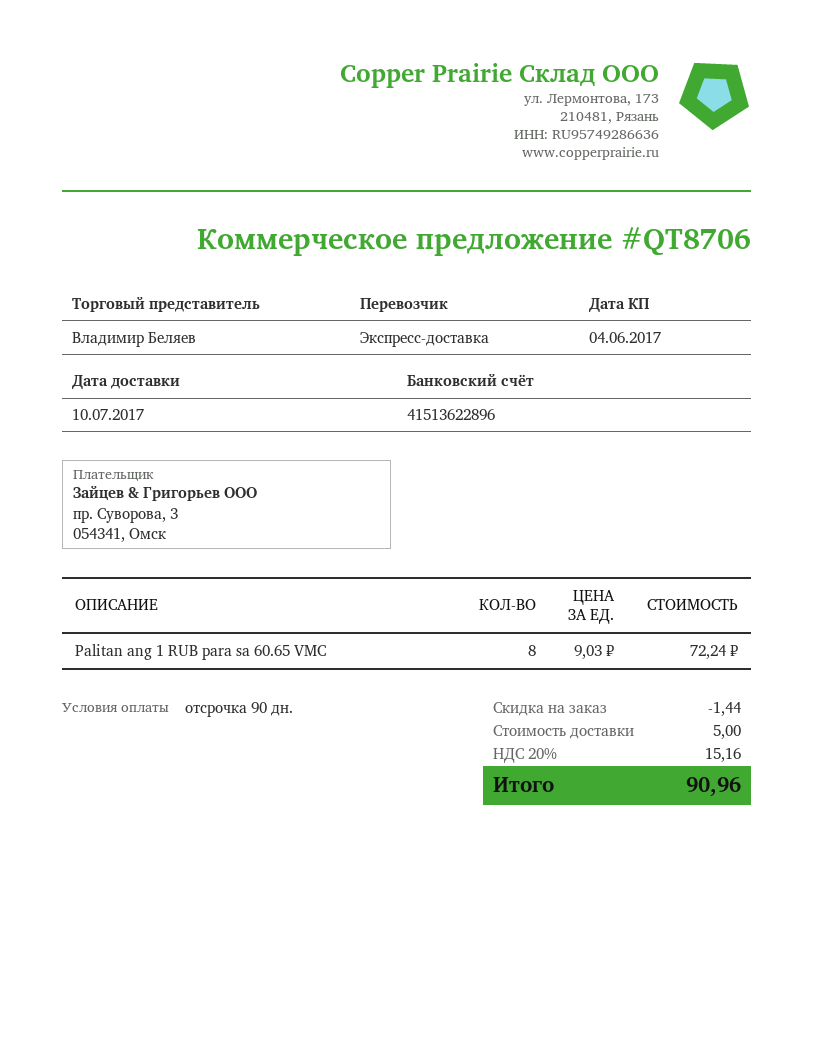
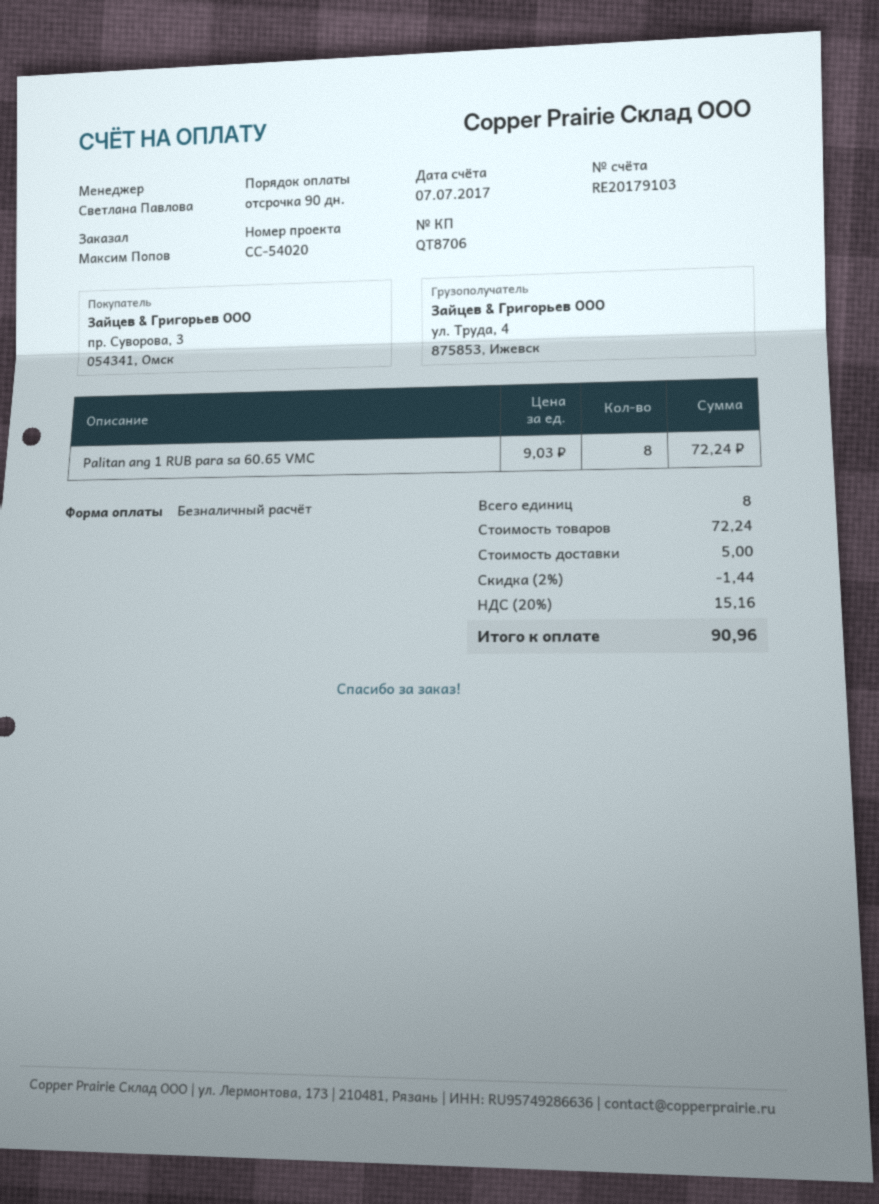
sales rep: Владимир Беляев -> Светлана Павлова

